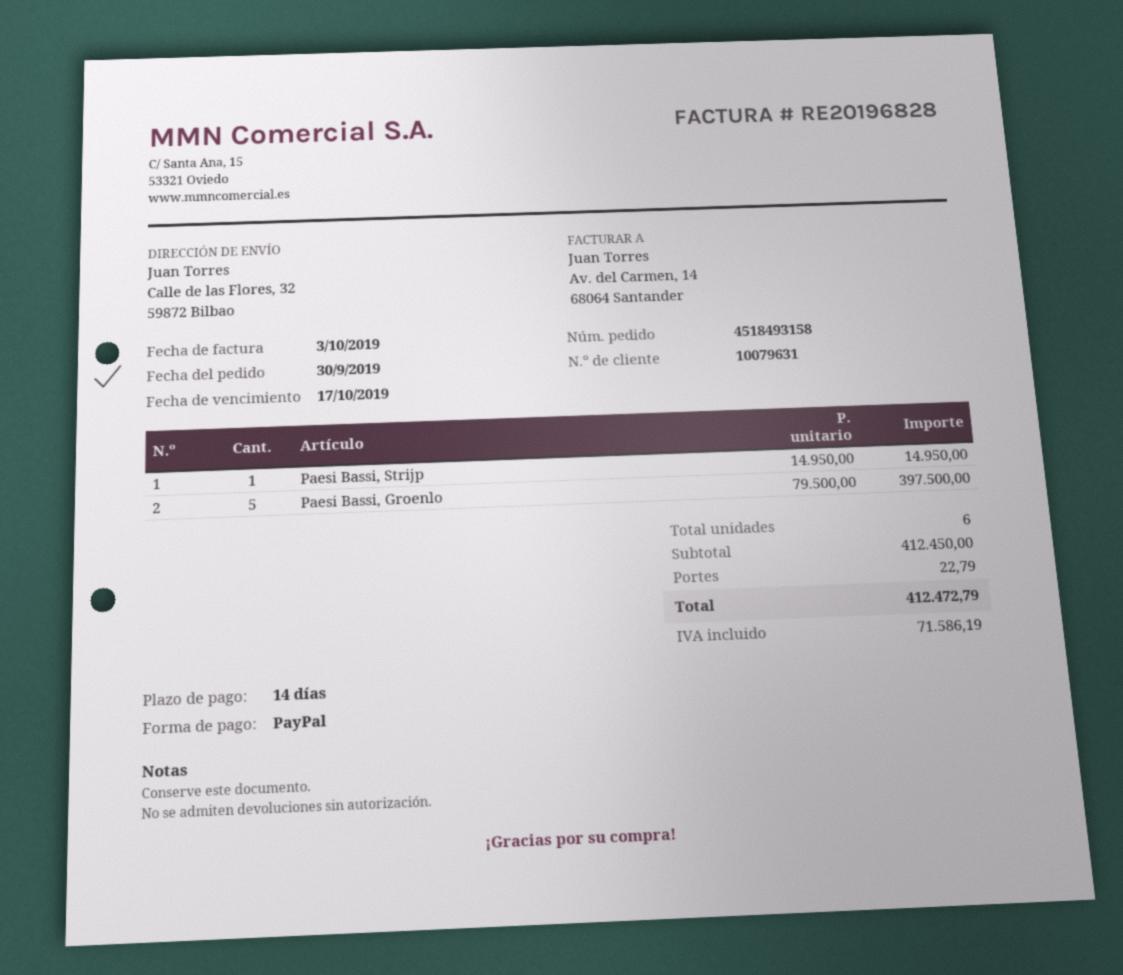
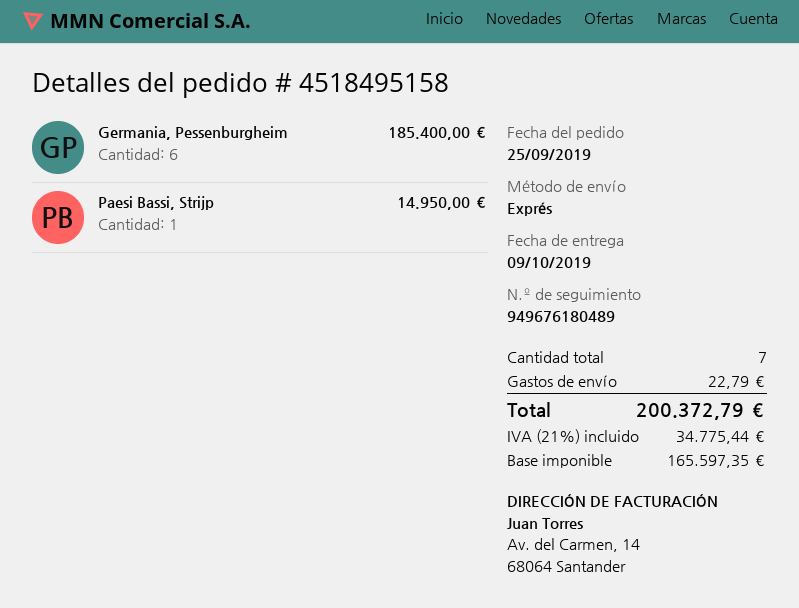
order number: 4518493158 -> 4518495158
order date: 2019-09-30 -> 2019-09-25
Paesi Bassi, Groenlo: 5 for 397500.00 -> none
Germania, Pessenburgheim: none -> 6 for 185400.00
total quantity: 6 -> 7
tax: 71586.19 -> 34775.44
total: 412472.79 -> 200372.79

